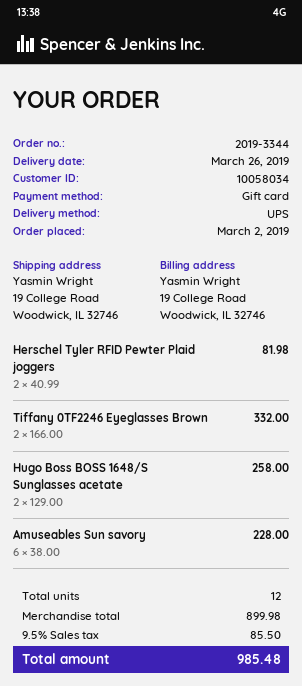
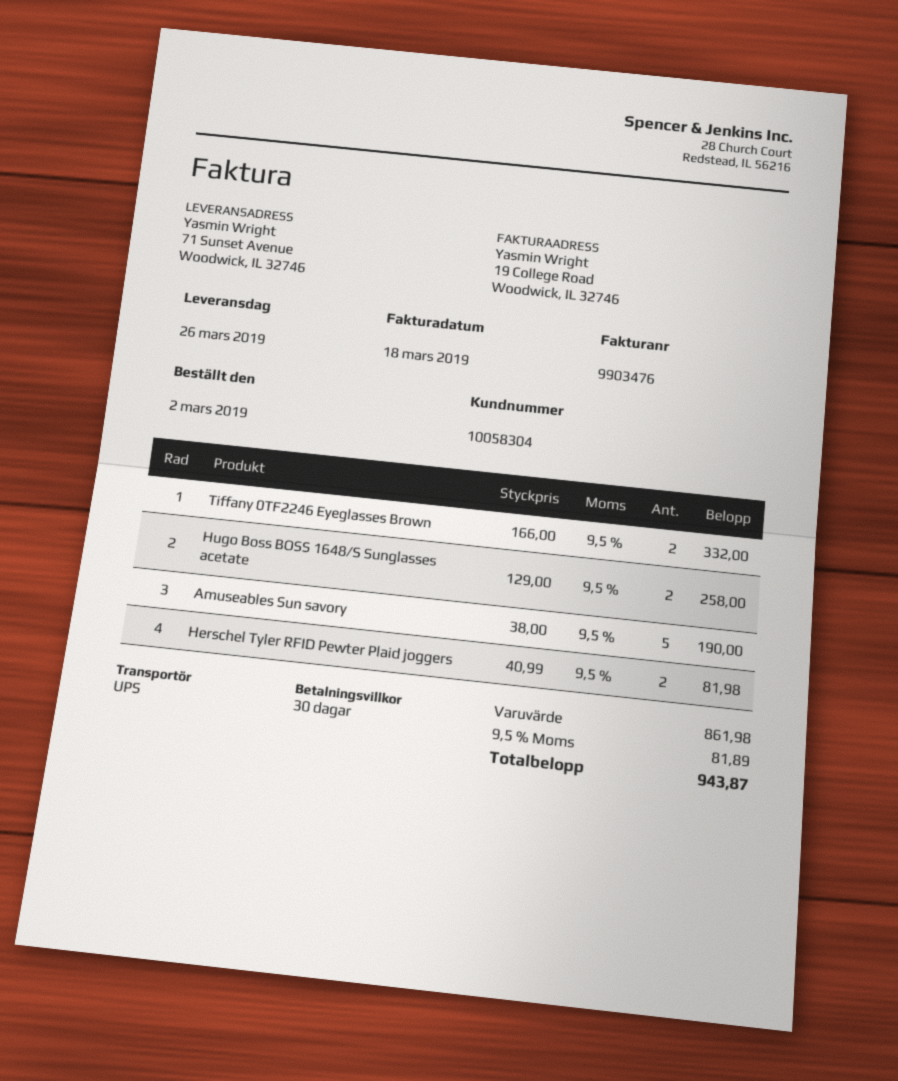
customer number: 10058034 -> 10058304
ship to: 19 College Road, Woodwick, IL 32746 -> 71 Sunset Avenue, Woodwick, IL 32746
Amuseables Sun savory: 6 x 38.00 = 228.00 -> 5 x 38.00 = 190.00
subtotal: 899.98 -> 861.98
tax: 9.5% = 85.50 -> 9.5% = 81.89
total: 985.48 -> 943.87

